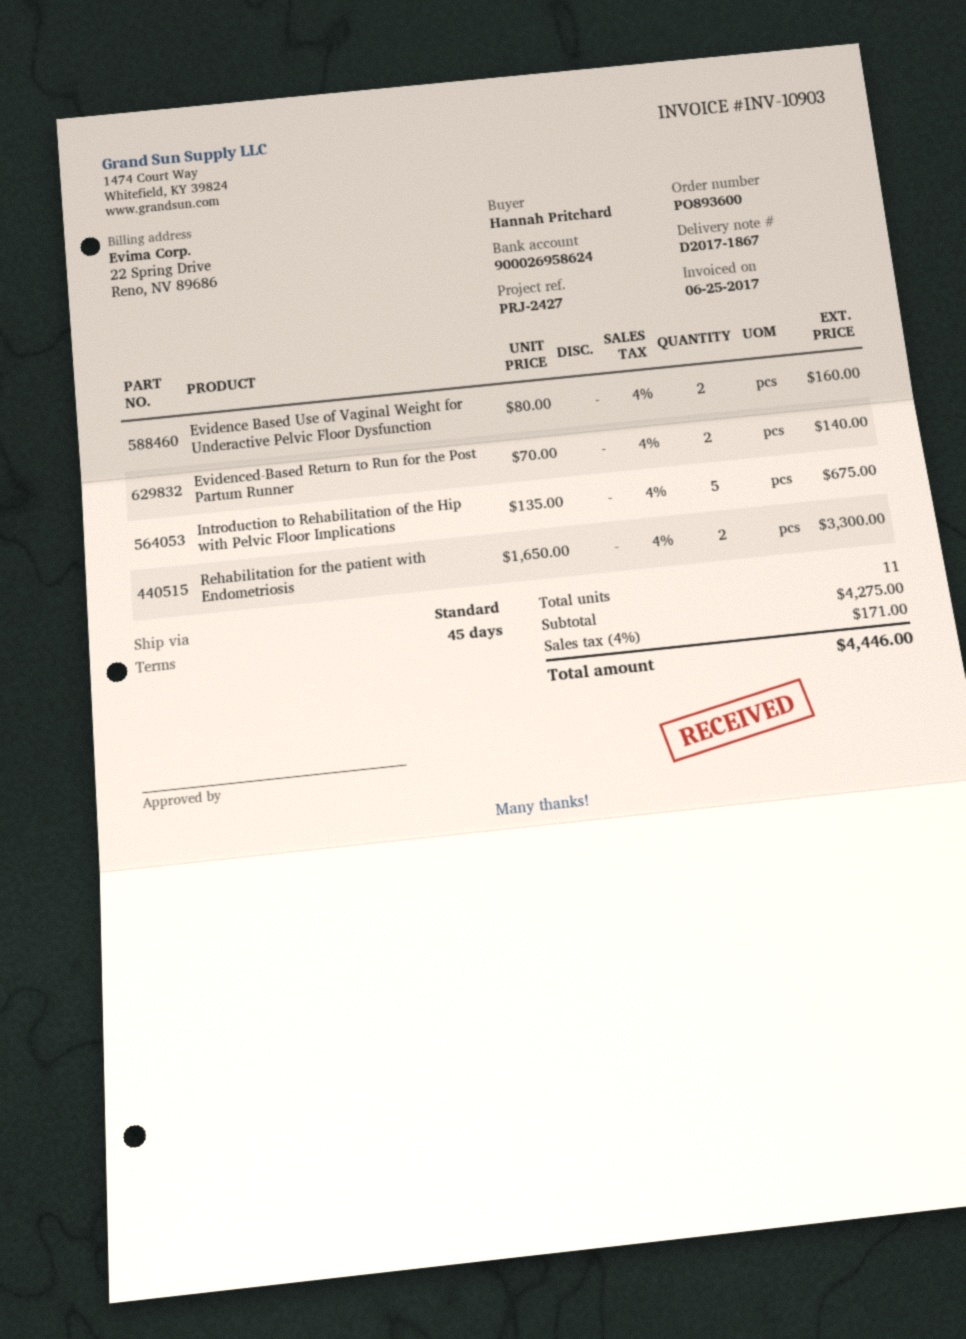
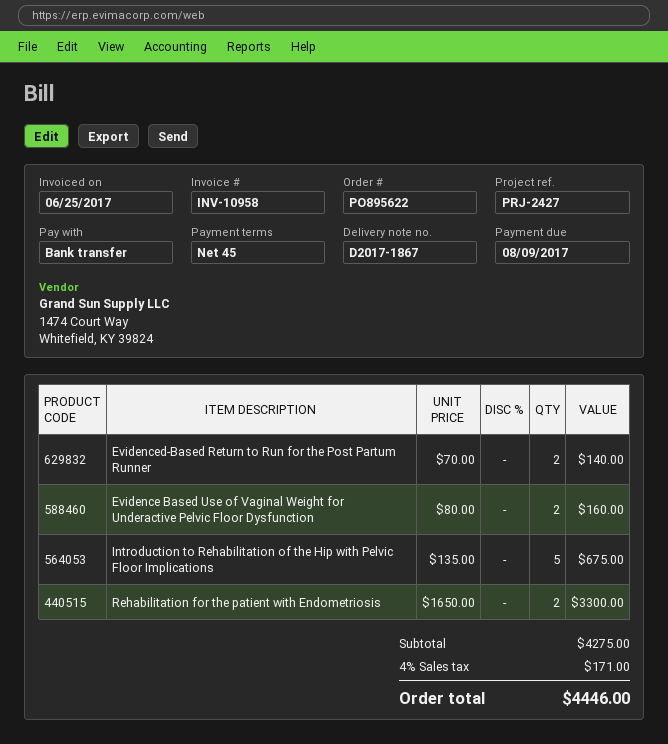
order number: PO893600 -> PO895622
invoice number: INV-10903 -> INV-10958

